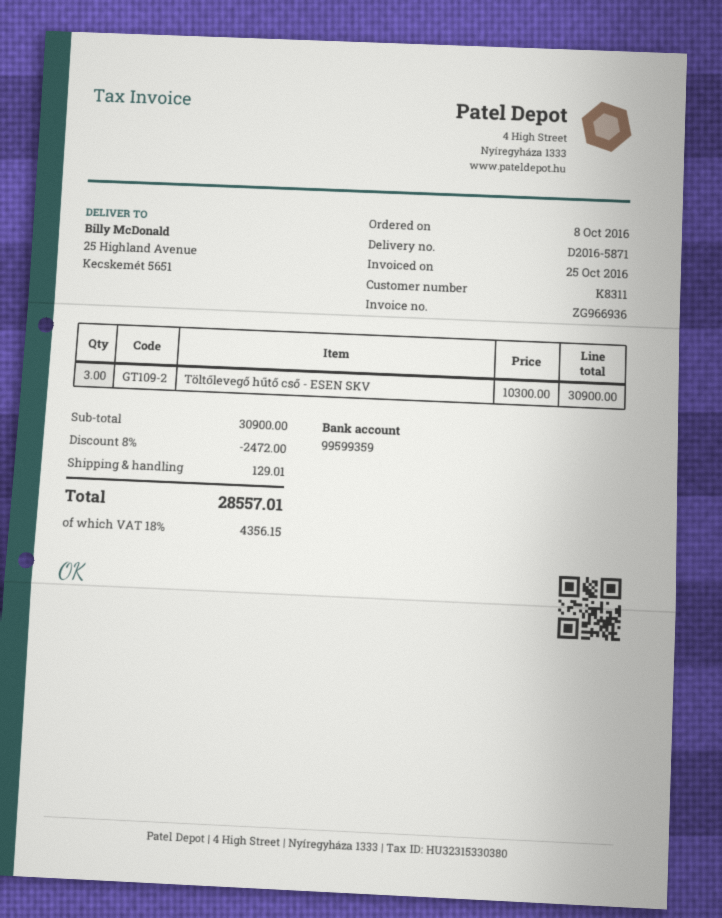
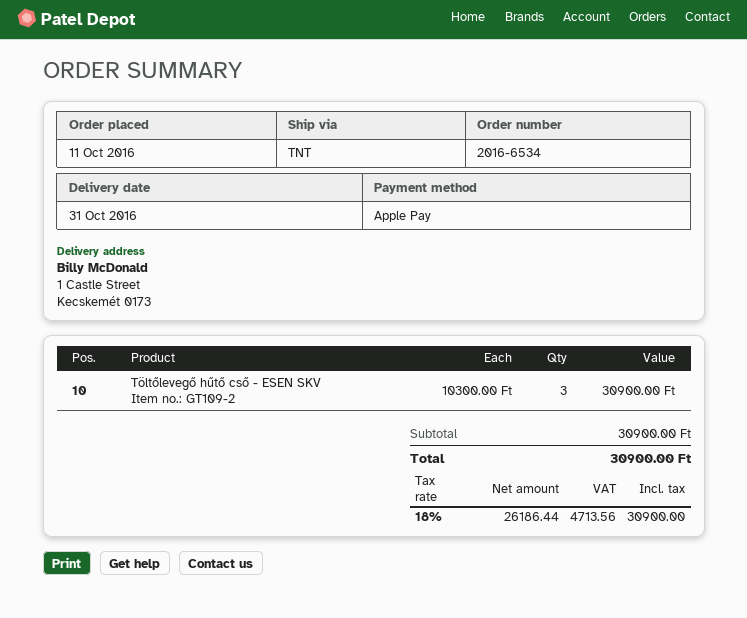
order date: 2016-10-08 -> 2016-10-11
ship to: 25 Highland Avenue, Kecskemét 5651 -> 1 Castle Street, Kecskemét 0173
discount: 8% = 2472.00 -> none
shipping: 129.01 -> none
tax: 18% = 4356.15 -> 18% = 4713.56
total: 28557.01 -> 30900.00

